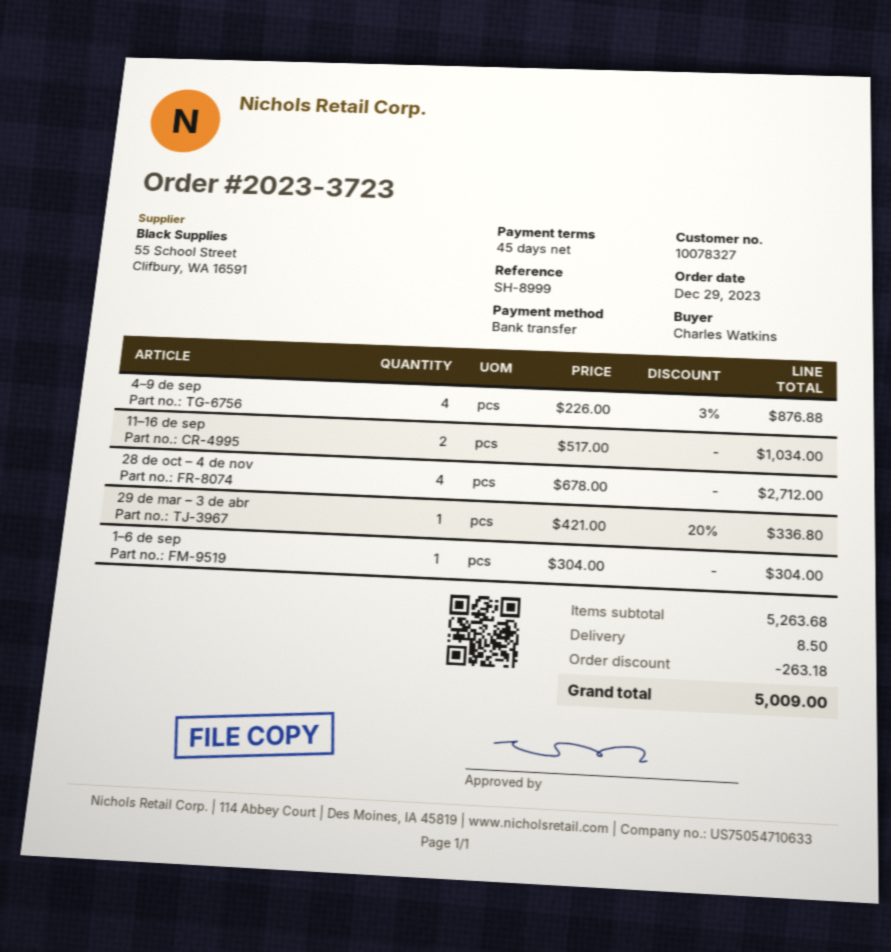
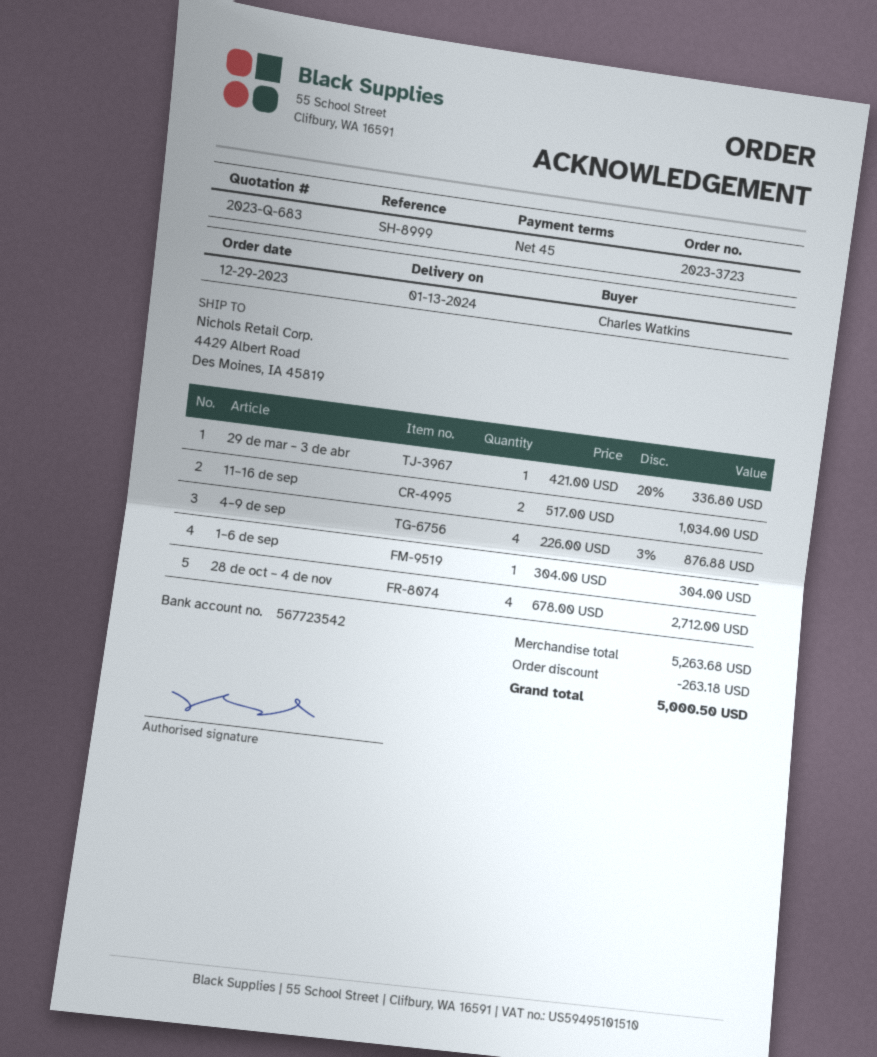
shipping: 8.50 -> none
total: 5009.00 -> 5000.50

